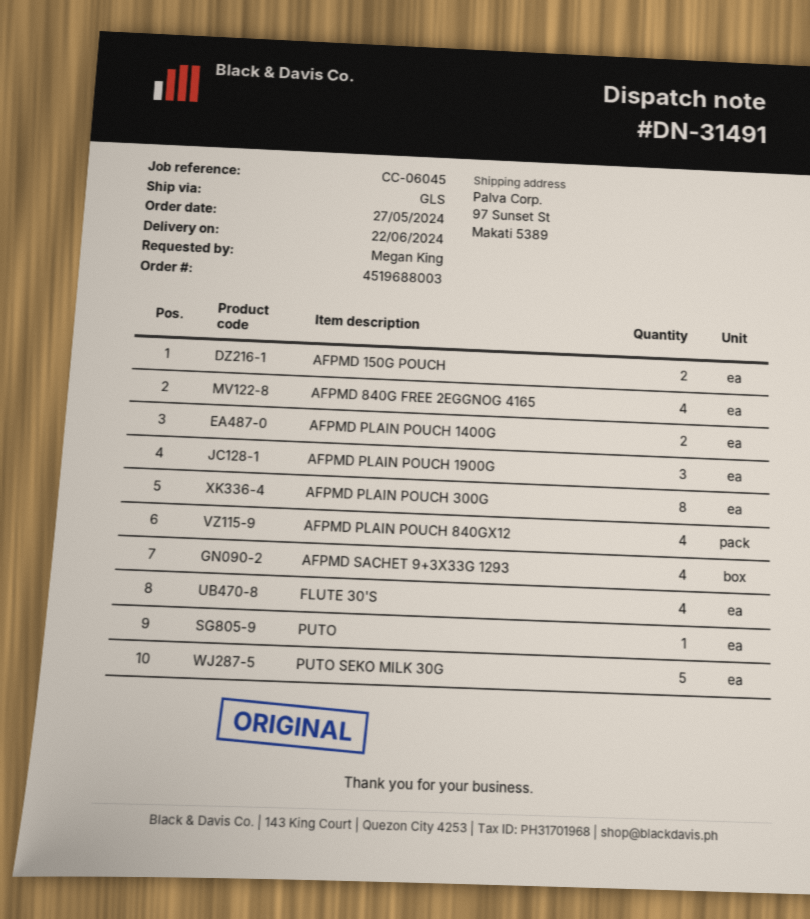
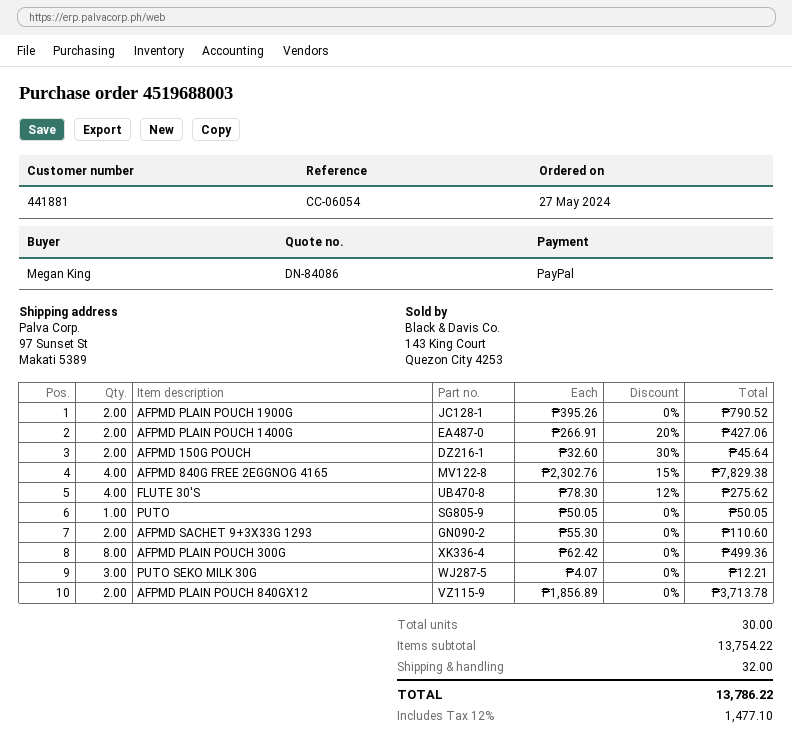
reference: CC-06045 -> CC-06054
AFPMD PLAIN POUCH 1900G: 3 -> 2
AFPMD PLAIN POUCH 840GX12: 4 -> 2
AFPMD SACHET 9+3X33G 1293: 4 -> 2
PUTO SEKO MILK 30G: 5 -> 3

